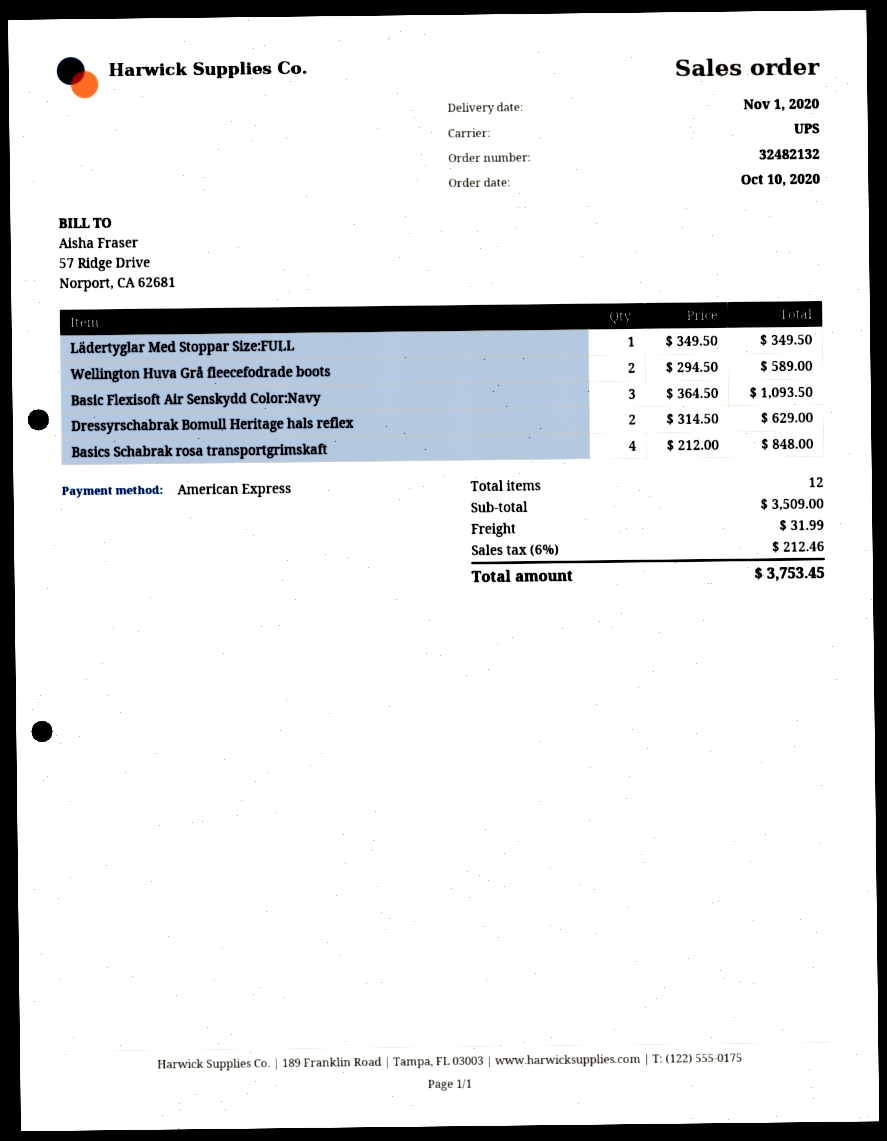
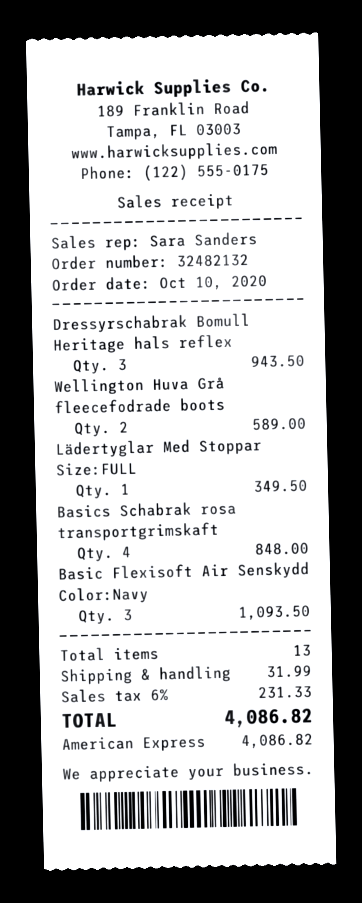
Dressyrschabrak Bomull Heritage hals reflex: 2 for 629.00 -> 3 for 943.50
total quantity: 12 -> 13
tax: 6% = 212.46 -> 6% = 231.33
total: 3753.45 -> 4086.82

